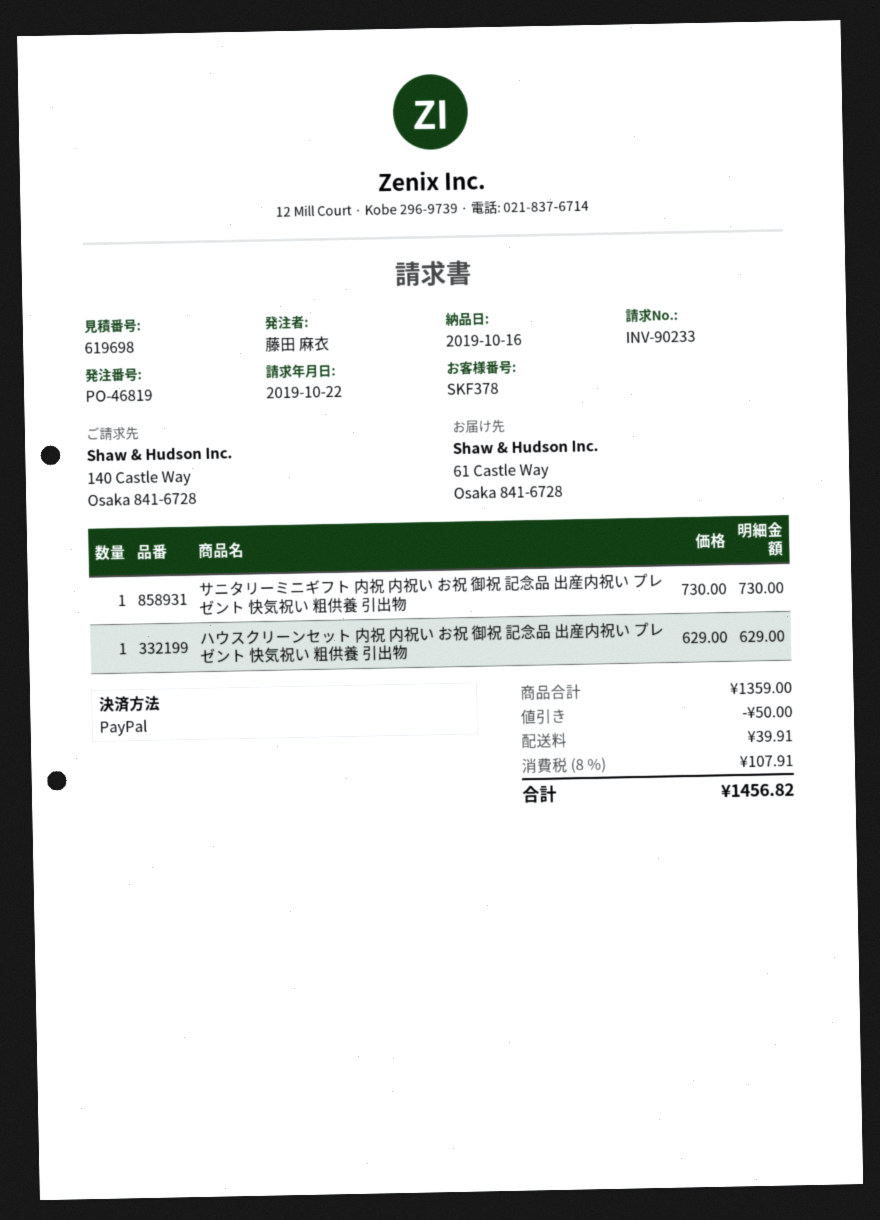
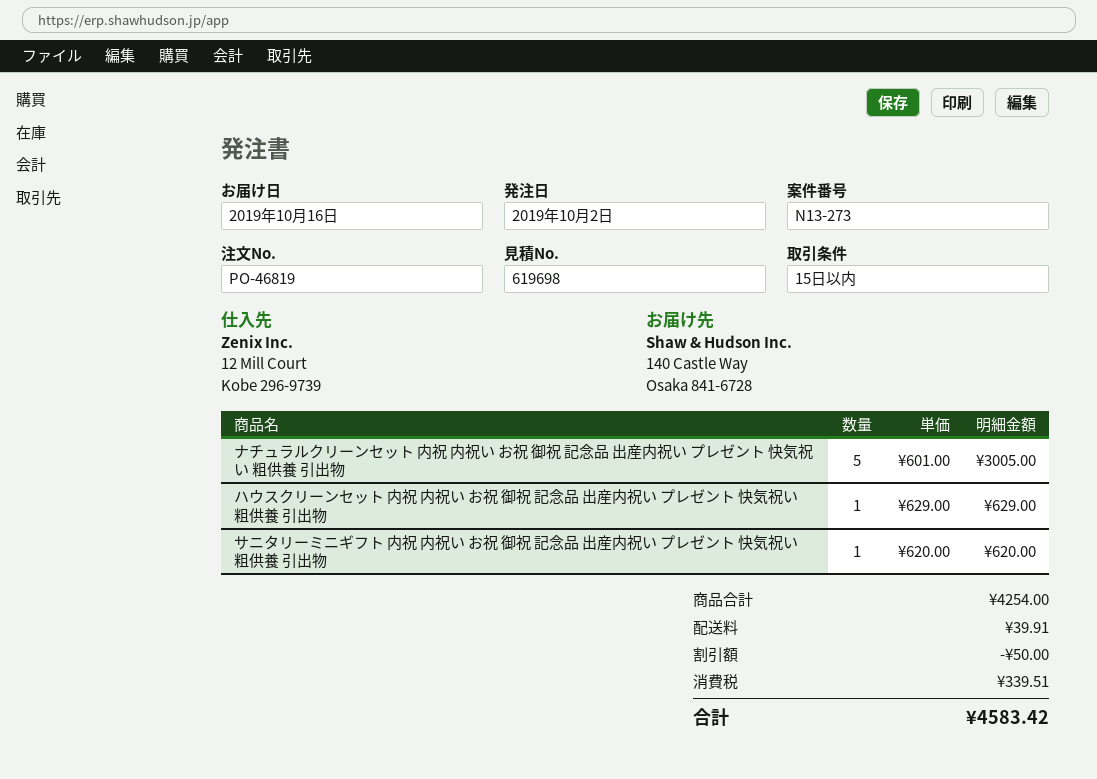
ship to: 61 Castle Way, Osaka 841-6728 -> 140 Castle Way, Osaka 841-6728
サニタリーミニギフト 内祝 内祝い お祝 御祝 記念品 出産内祝い プレゼント 快気祝い 粗供養 引出物: 1 x 730.00 = 730.00 -> 1 x 620.00 = 620.00
ナチュラルクリーンセット 内祝 内祝い お祝 御祝 記念品 出産内祝い プレゼント 快気祝い 粗供養 引出物: none -> 5 x 601.00 = 3005.00
subtotal: 1359.00 -> 4254.00
tax: 107.91 -> 339.51
total: 1456.82 -> 4583.42

